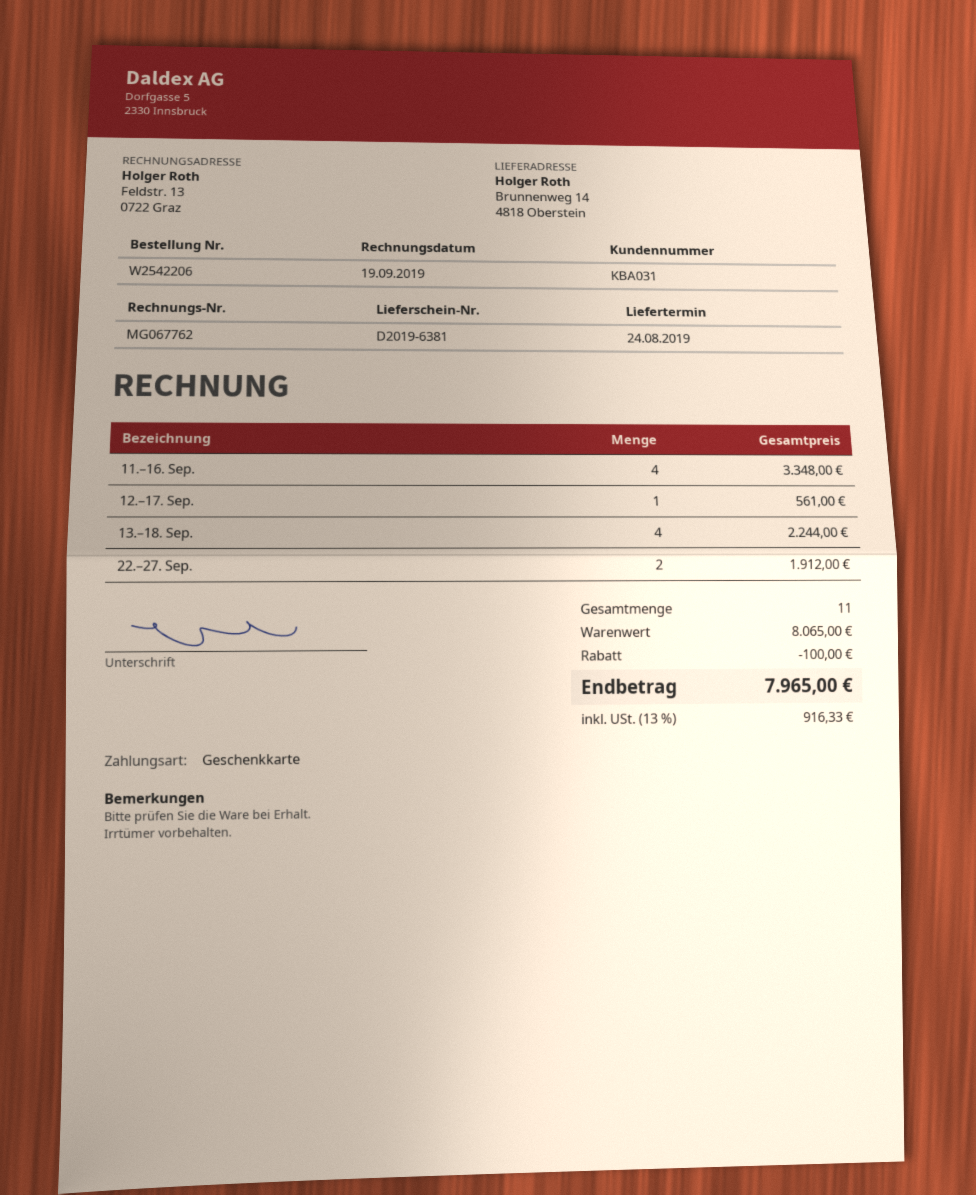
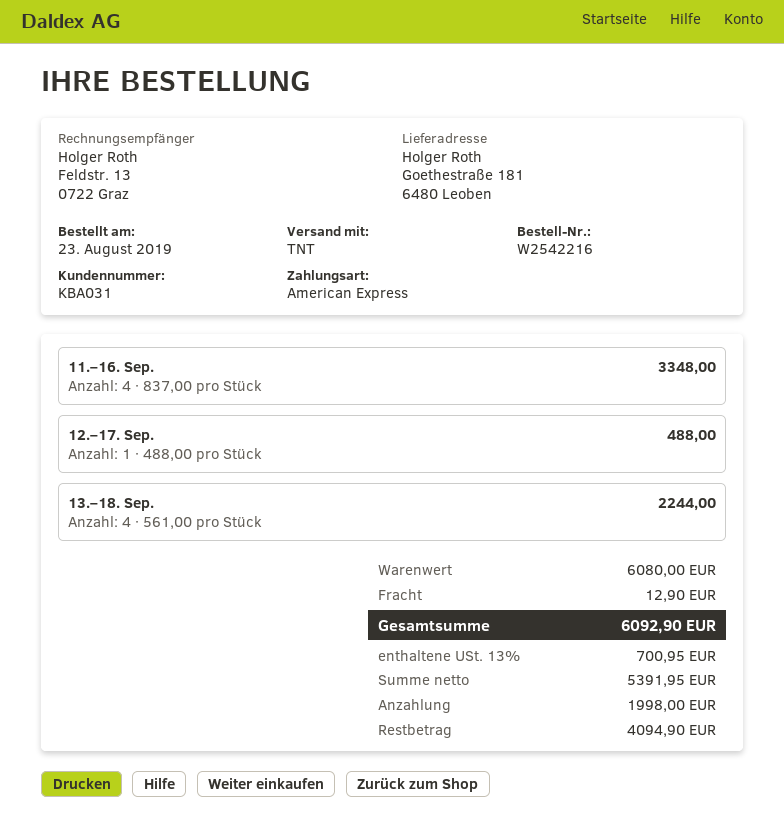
order number: W2542206 -> W2542216
payment method: gift card -> American Express
ship to: Brunnenweg 14, 4818 Oberstein -> Goethestraße 181, 6480 Leoben
12.–17. Sep.: 1 for 561.00 -> 1 for 488.00
22.–27. Sep.: 2 for 1912.00 -> none
subtotal: 8065.00 -> 6080.00
discount: 100.00 -> none
shipping: none -> 12.90
tax: 13% = 916.33 -> 13% = 700.95
total: 7965.00 -> 6092.90

